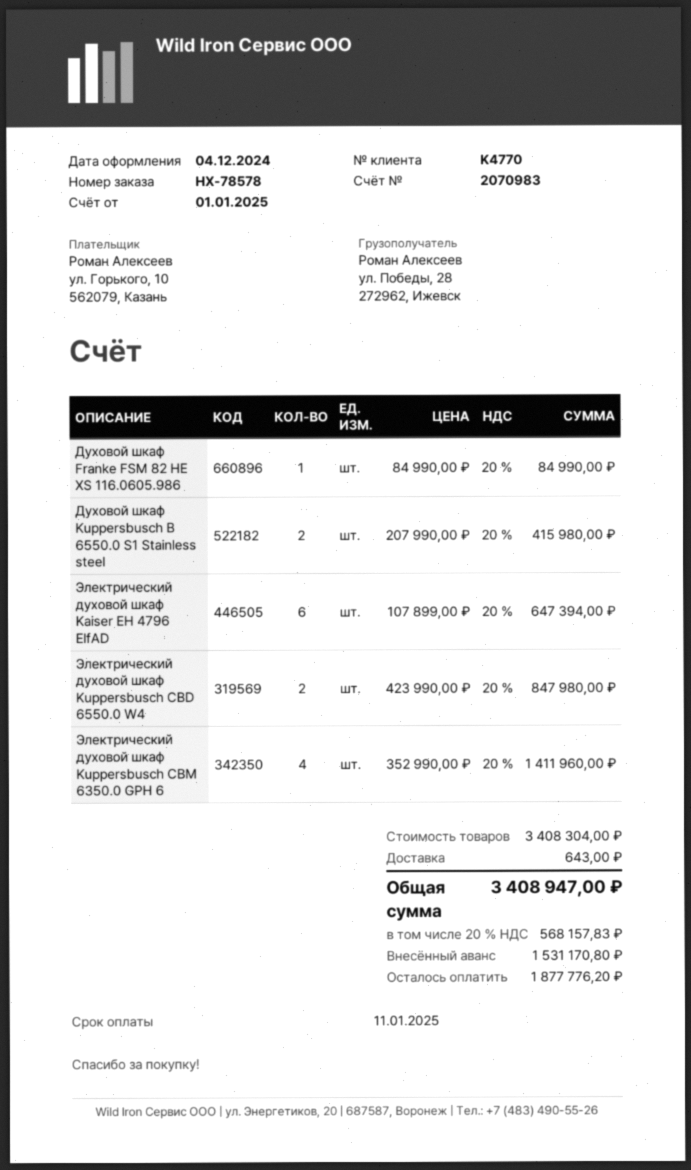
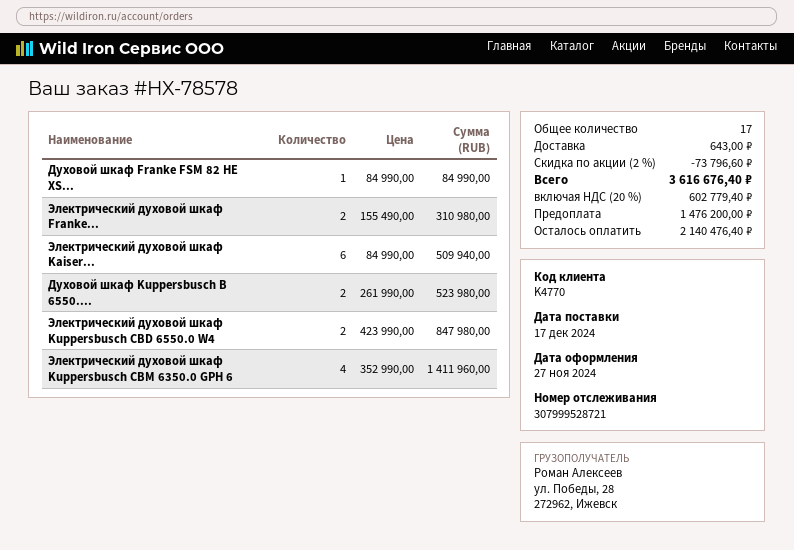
order date: 2024-12-04 -> 2024-11-27
Духовой шкаф Kuppersbusch B 6550.0 S1 Stainless steel: 2 x 207990.00 = 415980.00 -> 2 x 261990.00 = 523980.00
Электрический духовой шкаф Kaiser EH 4796 ElfAD: 6 x 107899.00 = 647394.00 -> 6 x 84990.00 = 509940.00
Электрический духовой шкаф Franke...: none -> 2 x 155490.00 = 310980.00
discount: none -> 2% = 73796.60
tax: 20% = 568157.83 -> 20% = 602779.40
total: 3408947.00 -> 3616676.40
deposit: 1531170.80 -> 1476200.00
balance: 1877776.20 -> 2140476.40

